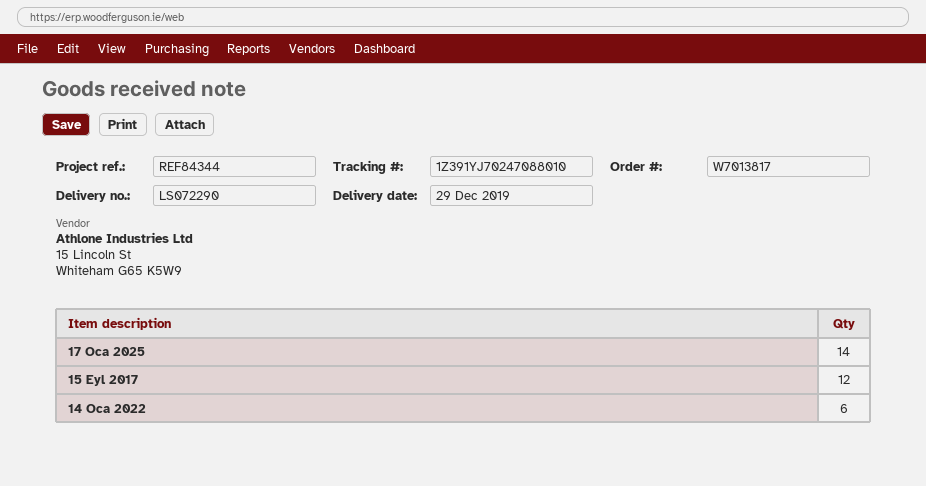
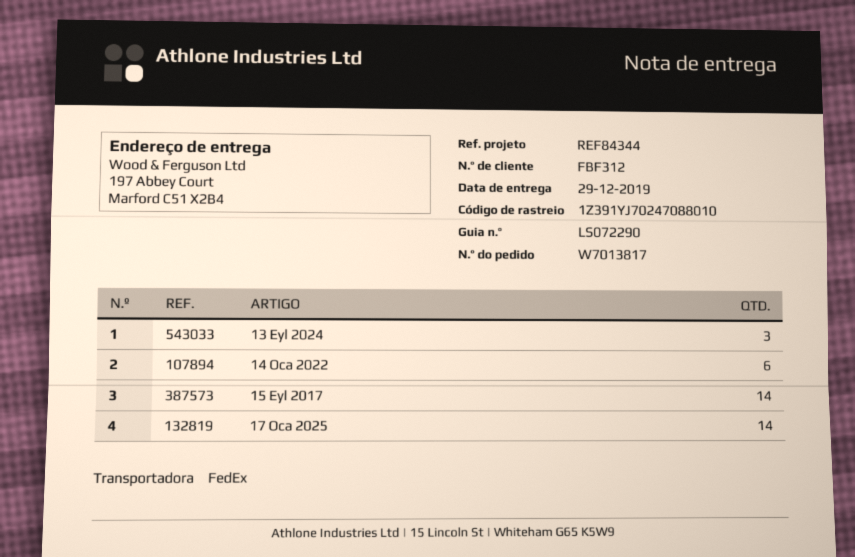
15 Eyl 2017: 12 -> 14
13 Eyl 2024: none -> 3

